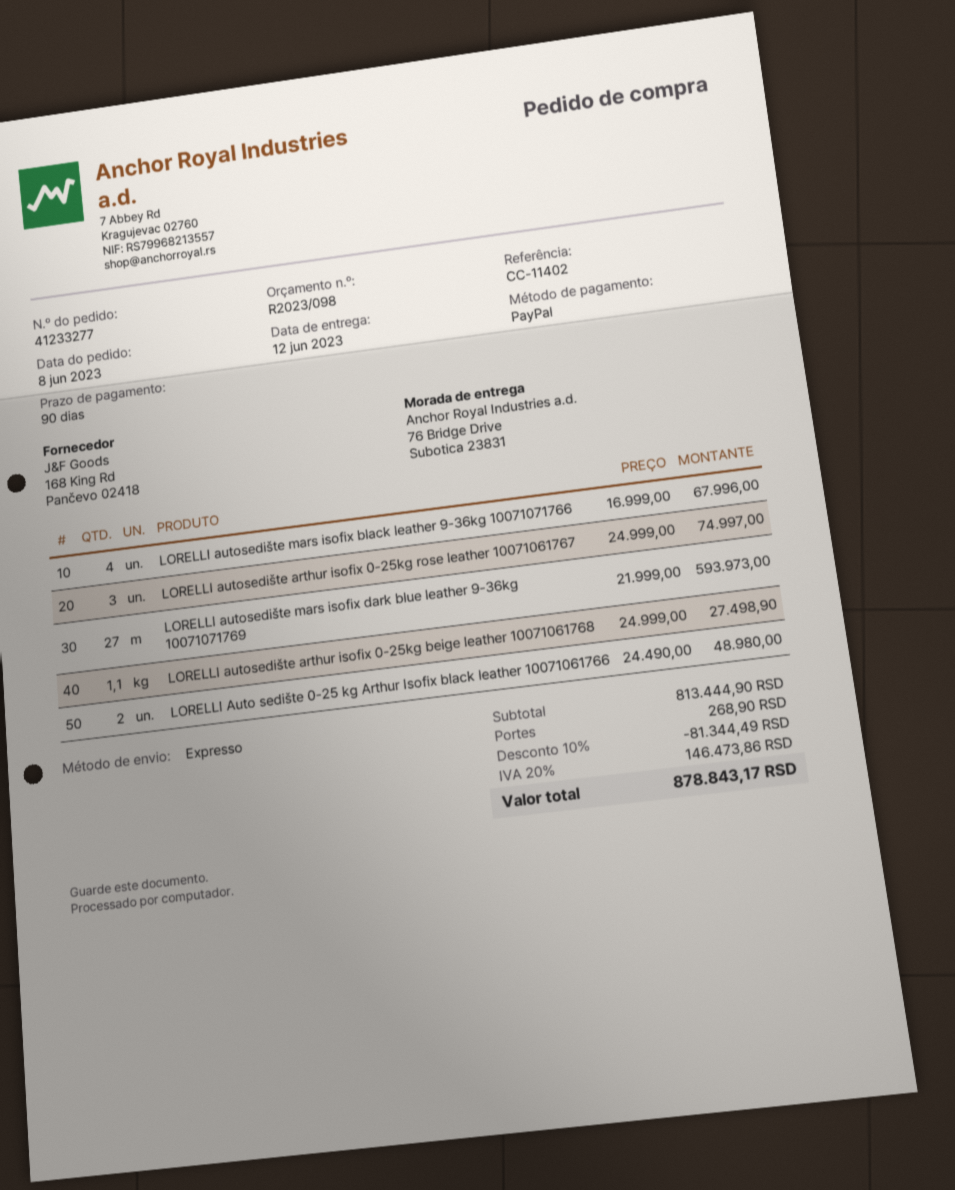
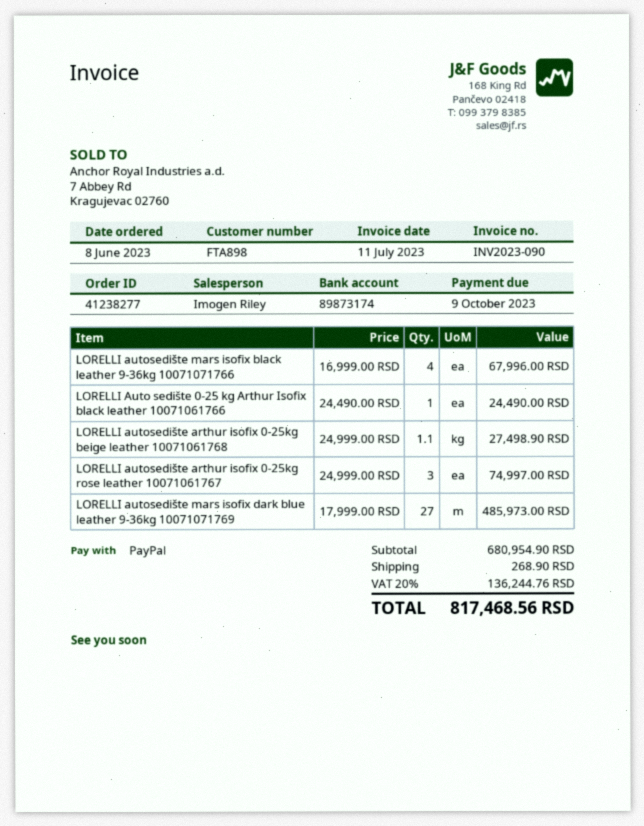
order number: 41233277 -> 41238277
LORELLI autosedište mars isofix dark blue leather 9-36kg 10071071769: 27 x 21999.00 = 593973.00 -> 27 x 17999.00 = 485973.00
LORELLI Auto sedište 0-25 kg Arthur Isofix black leather 10071061766: 2 x 24490.00 = 48980.00 -> 1 x 24490.00 = 24490.00
subtotal: 813444.90 -> 680954.90
discount: 10% = 81344.49 -> none
tax: 20% = 146473.86 -> 20% = 136244.76
total: 878843.17 -> 817468.56

